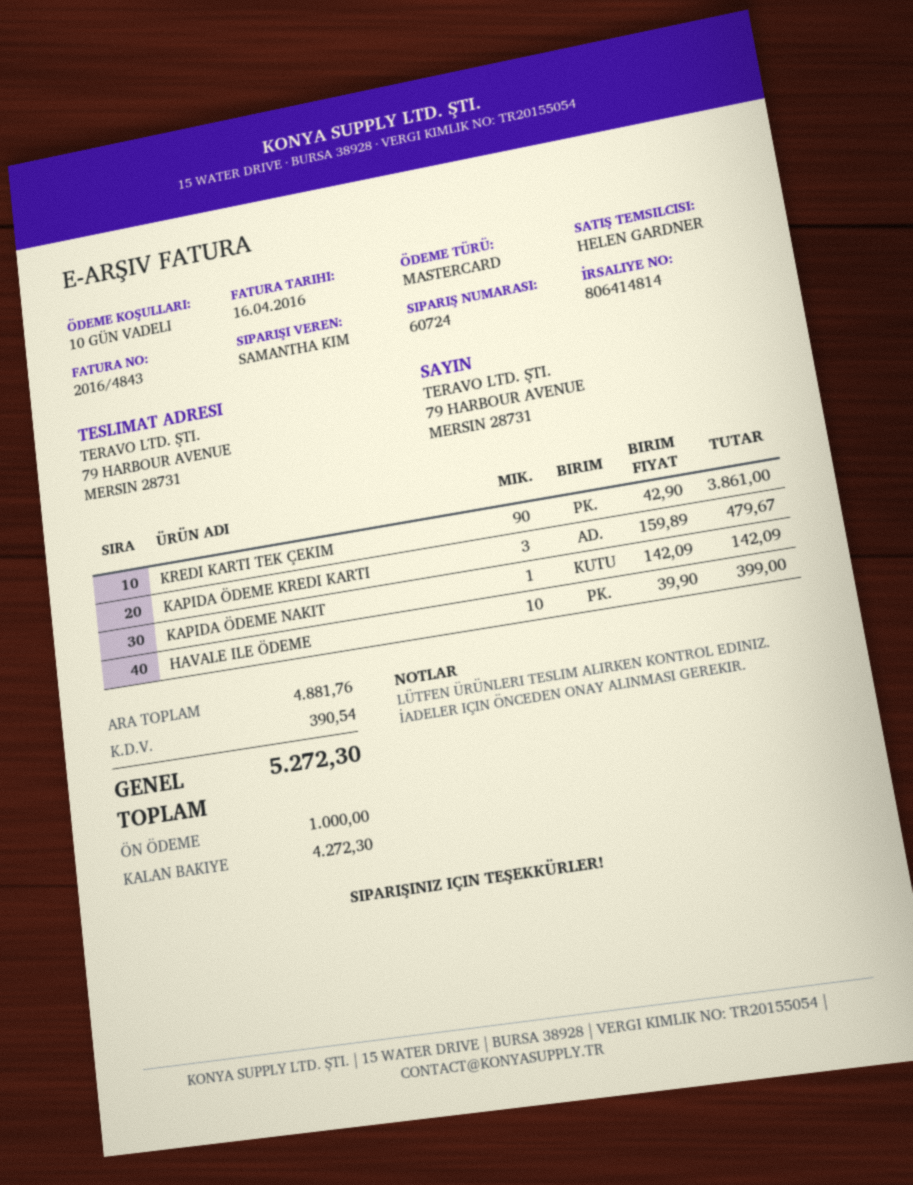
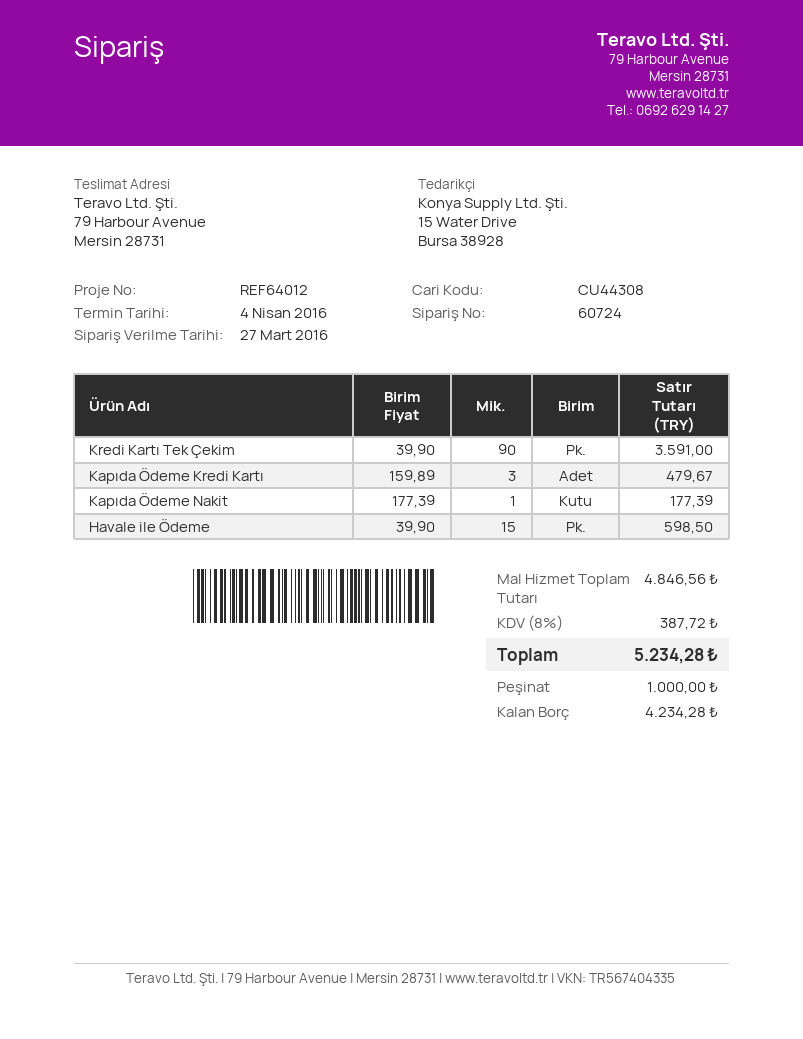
KREDI KARTI TEK ÇEKIM: 90 x 42.90 = 3861.00 -> 90 x 39.90 = 3591.00
KAPIDA ÖDEME NAKIT: 1 x 142.09 = 142.09 -> 1 x 177.39 = 177.39
HAVALE ILE ÖDEME: 10 x 39.90 = 399.00 -> 15 x 39.90 = 598.50
subtotal: 4881.76 -> 4846.56
tax: 390.54 -> 387.72
total: 5272.30 -> 5234.28
balance: 4272.30 -> 4234.28

